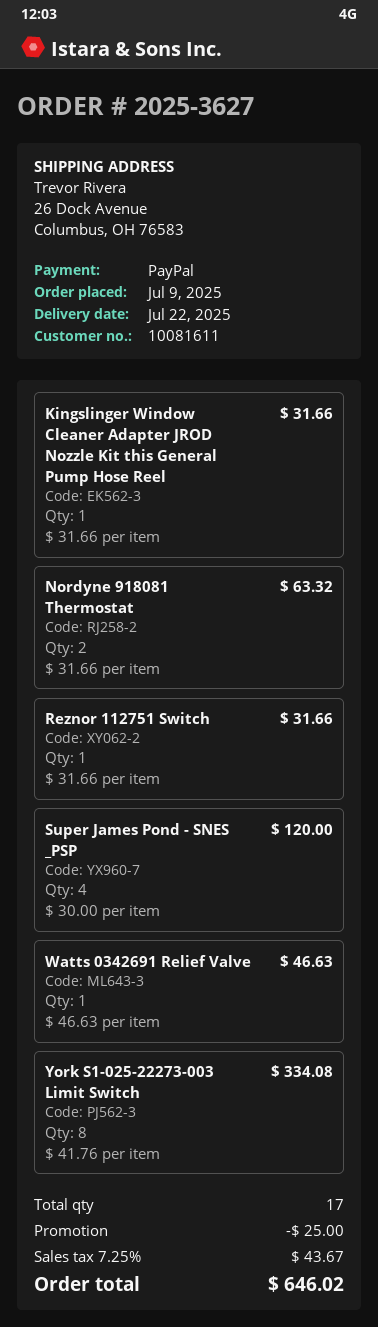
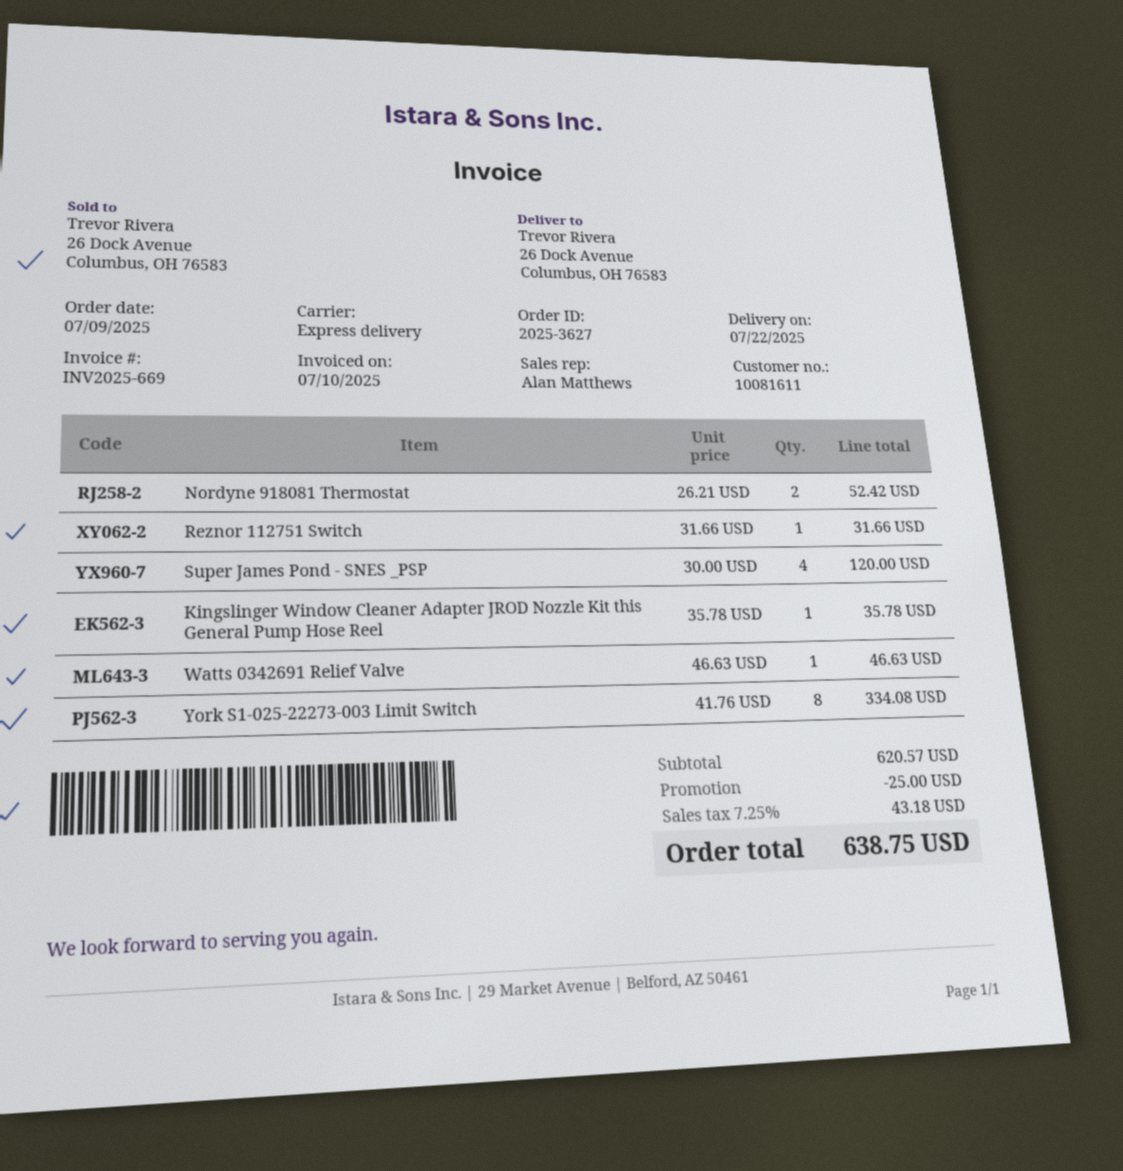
Kingslinger Window Cleaner Adapter JROD Nozzle Kit this General Pump Hose Reel: 1 x 31.66 = 31.66 -> 1 x 35.78 = 35.78
Nordyne 918081 Thermostat: 2 x 31.66 = 63.32 -> 2 x 26.21 = 52.42
tax: 7.25% = 43.67 -> 7.25% = 43.18
total: 646.02 -> 638.75

